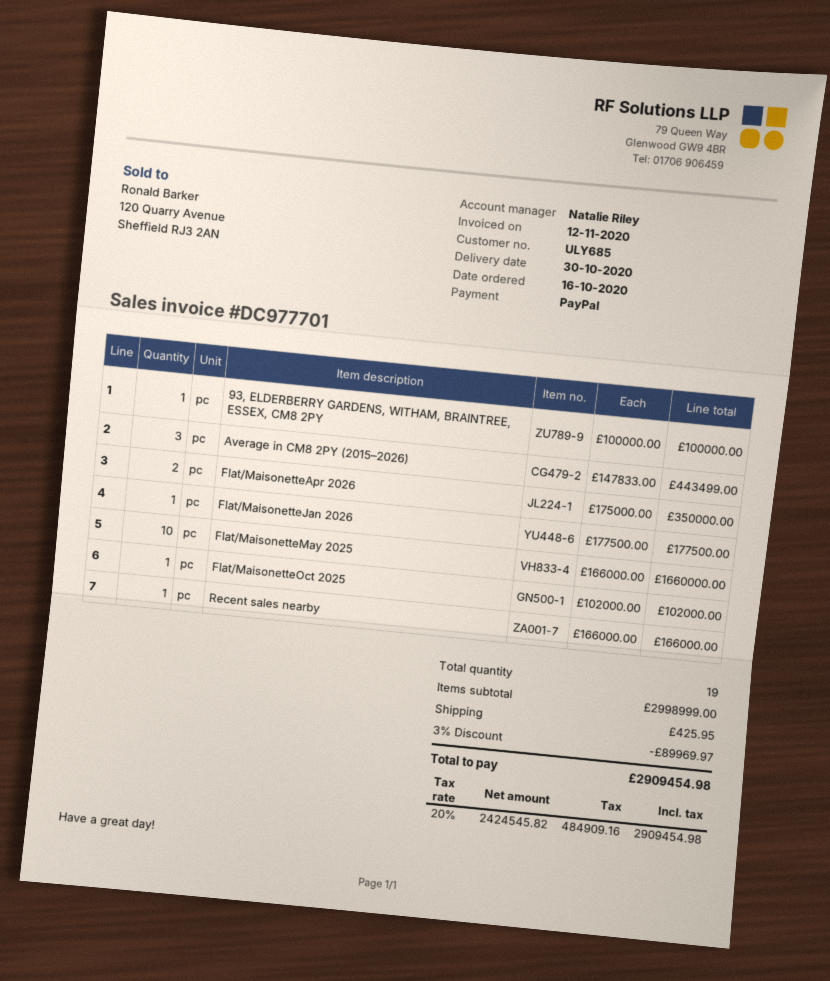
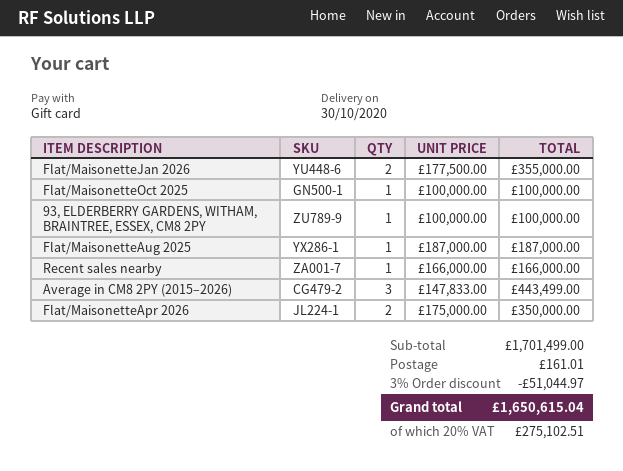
payment method: PayPal -> gift card
Flat/MaisonetteJan 2026: 1 x 177500.00 = 177500.00 -> 2 x 177500.00 = 355000.00
Flat/MaisonetteMay 2025: 10 x 166000.00 = 1660000.00 -> none
Flat/MaisonetteOct 2025: 1 x 102000.00 = 102000.00 -> 1 x 100000.00 = 100000.00
Flat/MaisonetteAug 2025: none -> 1 x 187000.00 = 187000.00
subtotal: 2998999.00 -> 1701499.00
discount: 3% = 89969.97 -> 3% = 51044.97
shipping: 425.95 -> 161.01
tax: 20% = 484909.16 -> 20% = 275102.51
total: 2909454.98 -> 1650615.04

